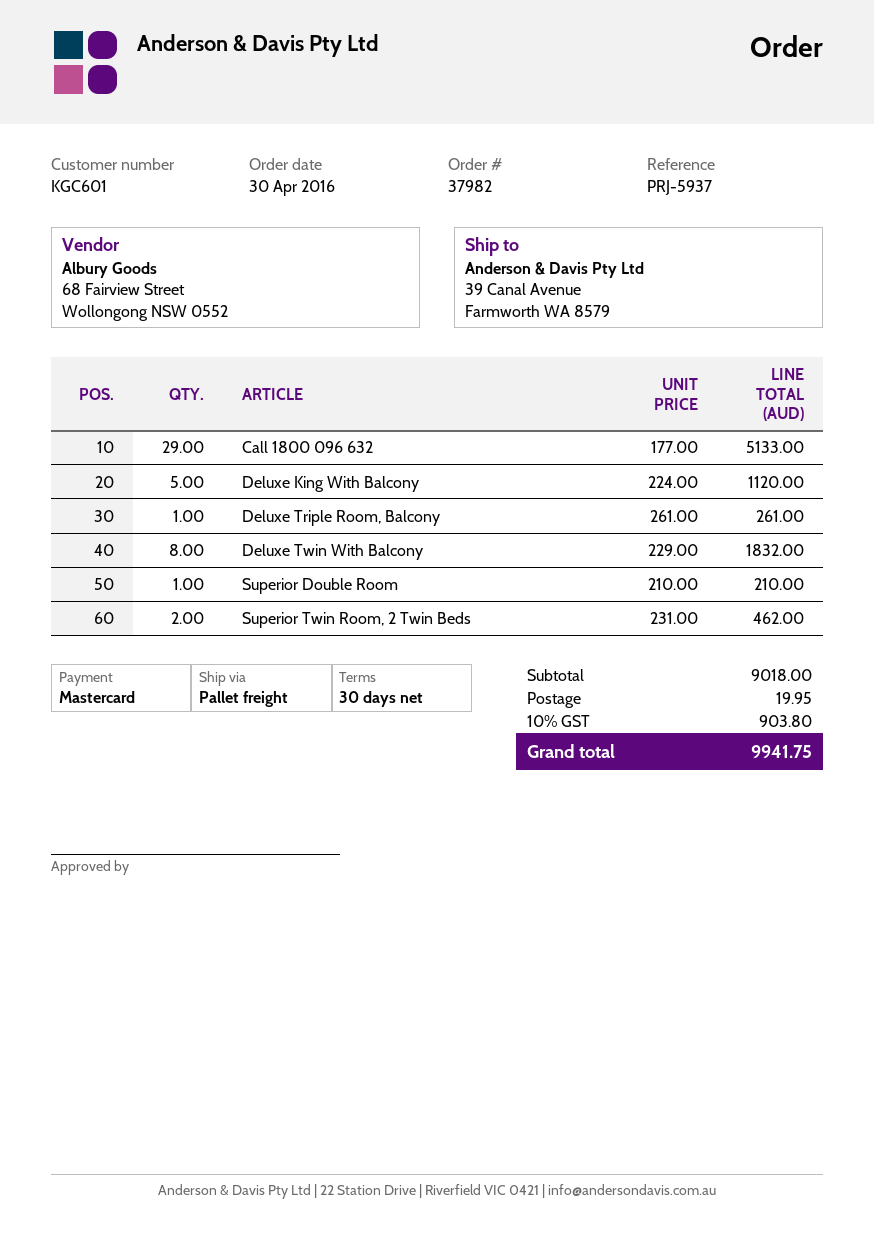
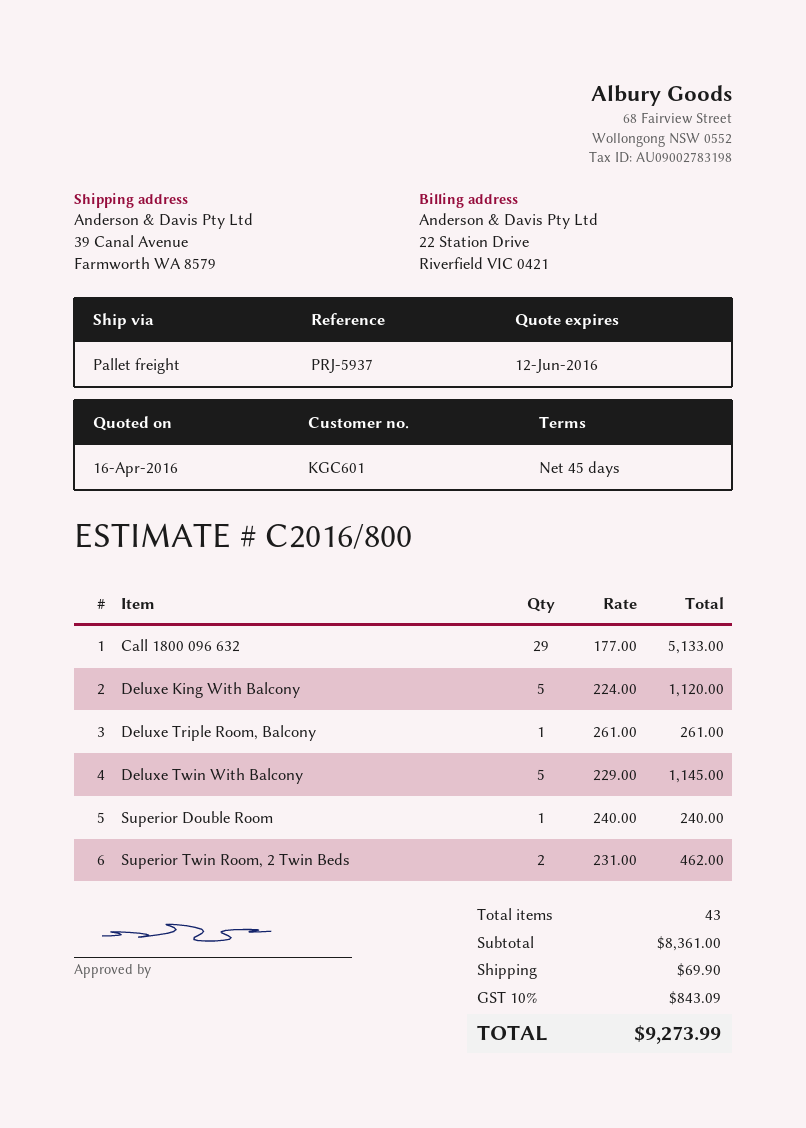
payment terms: 30 days -> 45 days
Deluxe Twin With Balcony: 8 x 229.00 = 1832.00 -> 5 x 229.00 = 1145.00
Superior Double Room: 1 x 210.00 = 210.00 -> 1 x 240.00 = 240.00
subtotal: 9018.00 -> 8361.00
shipping: 19.95 -> 69.90
tax: 10% = 903.80 -> 10% = 843.09
total: 9941.75 -> 9273.99

